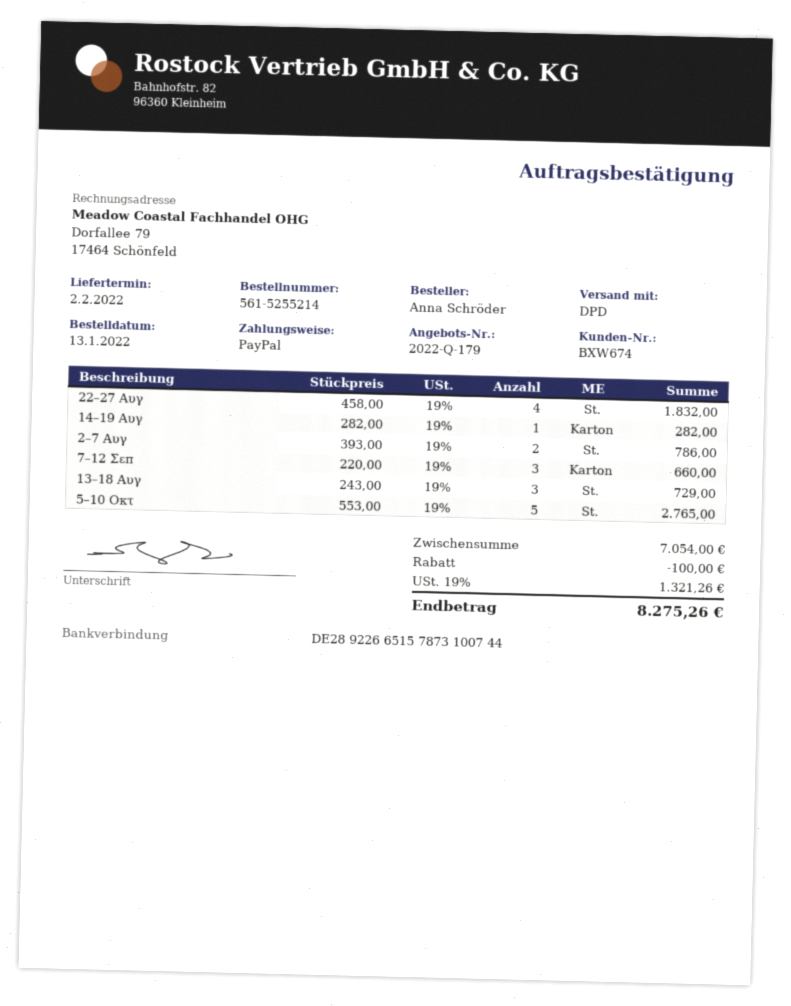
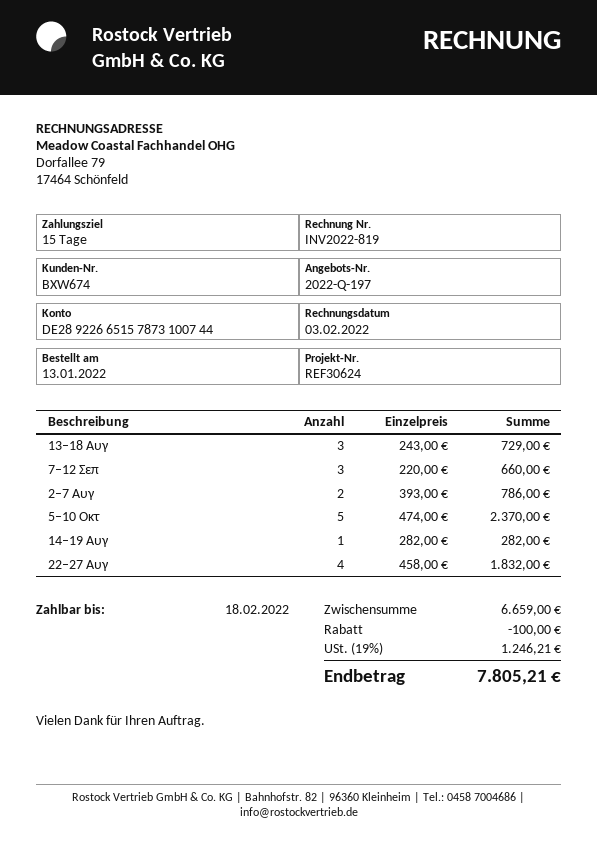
quote number: 2022-Q-179 -> 2022-Q-197
5–10 Οκτ: 5 x 553.00 = 2765.00 -> 5 x 474.00 = 2370.00
subtotal: 7054.00 -> 6659.00
tax: 19% = 1321.26 -> 19% = 1246.21
total: 8275.26 -> 7805.21

